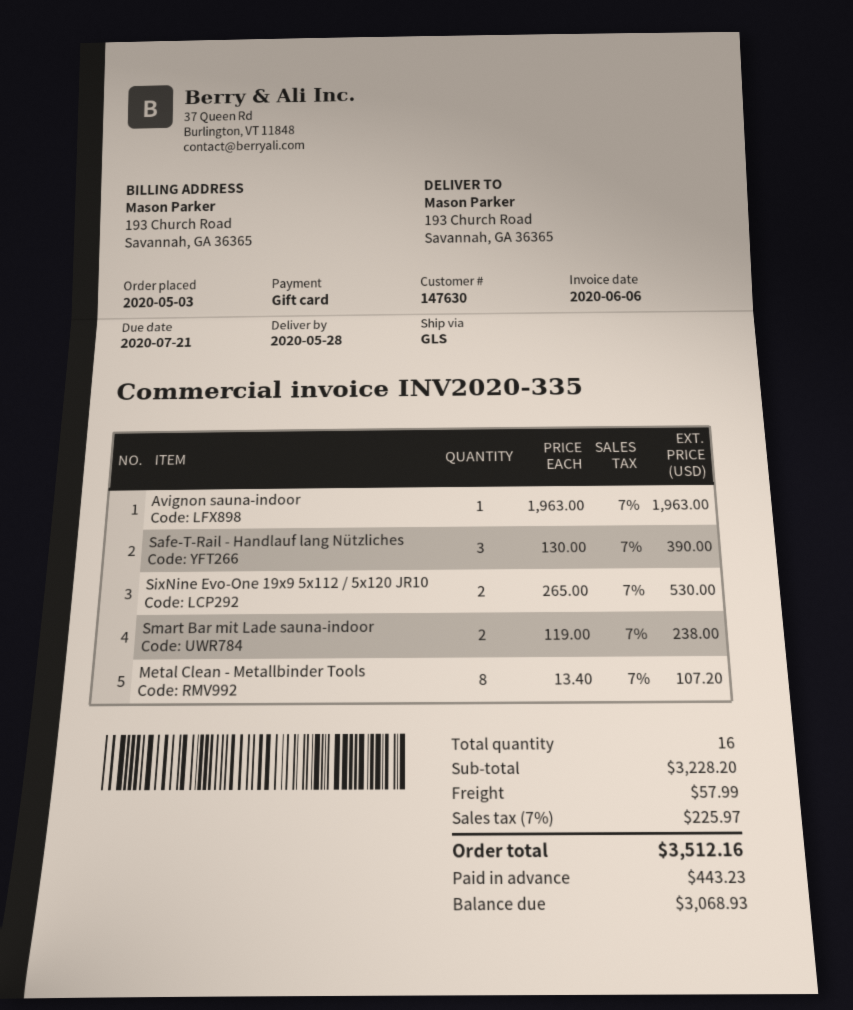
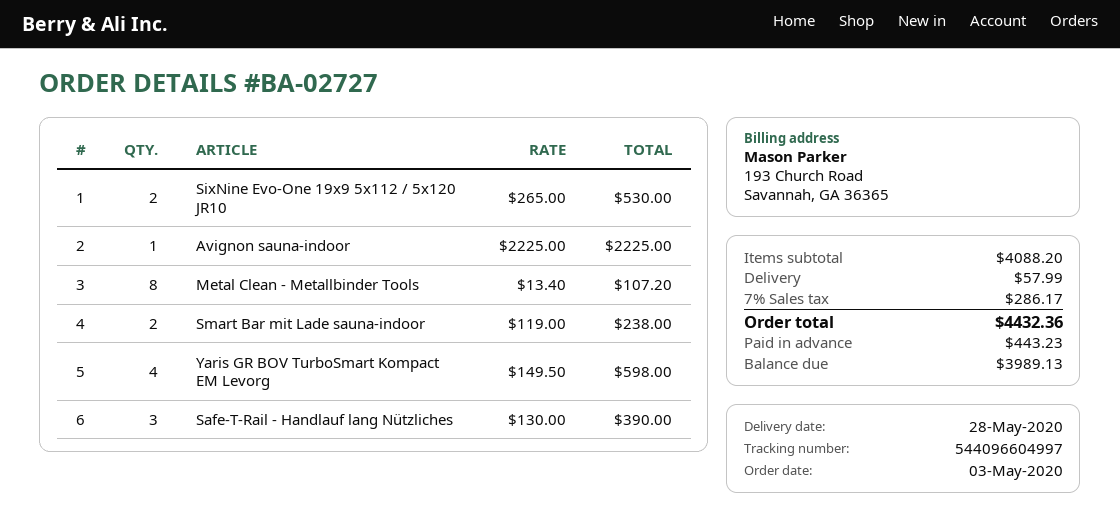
Avignon sauna-indoor: 1 x 1963.00 = 1963.00 -> 1 x 2225.00 = 2225.00
Yaris GR BOV TurboSmart Kompact EM Levorg: none -> 4 x 149.50 = 598.00
subtotal: 3228.20 -> 4088.20
tax: 7% = 225.97 -> 7% = 286.17
total: 3512.16 -> 4432.36
balance: 3068.93 -> 3989.13

